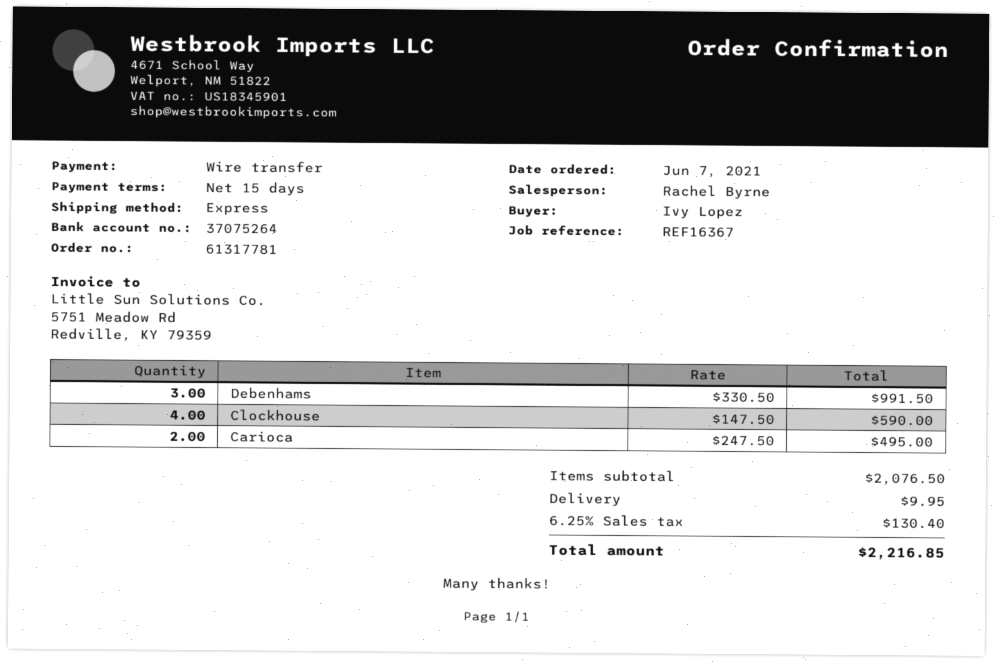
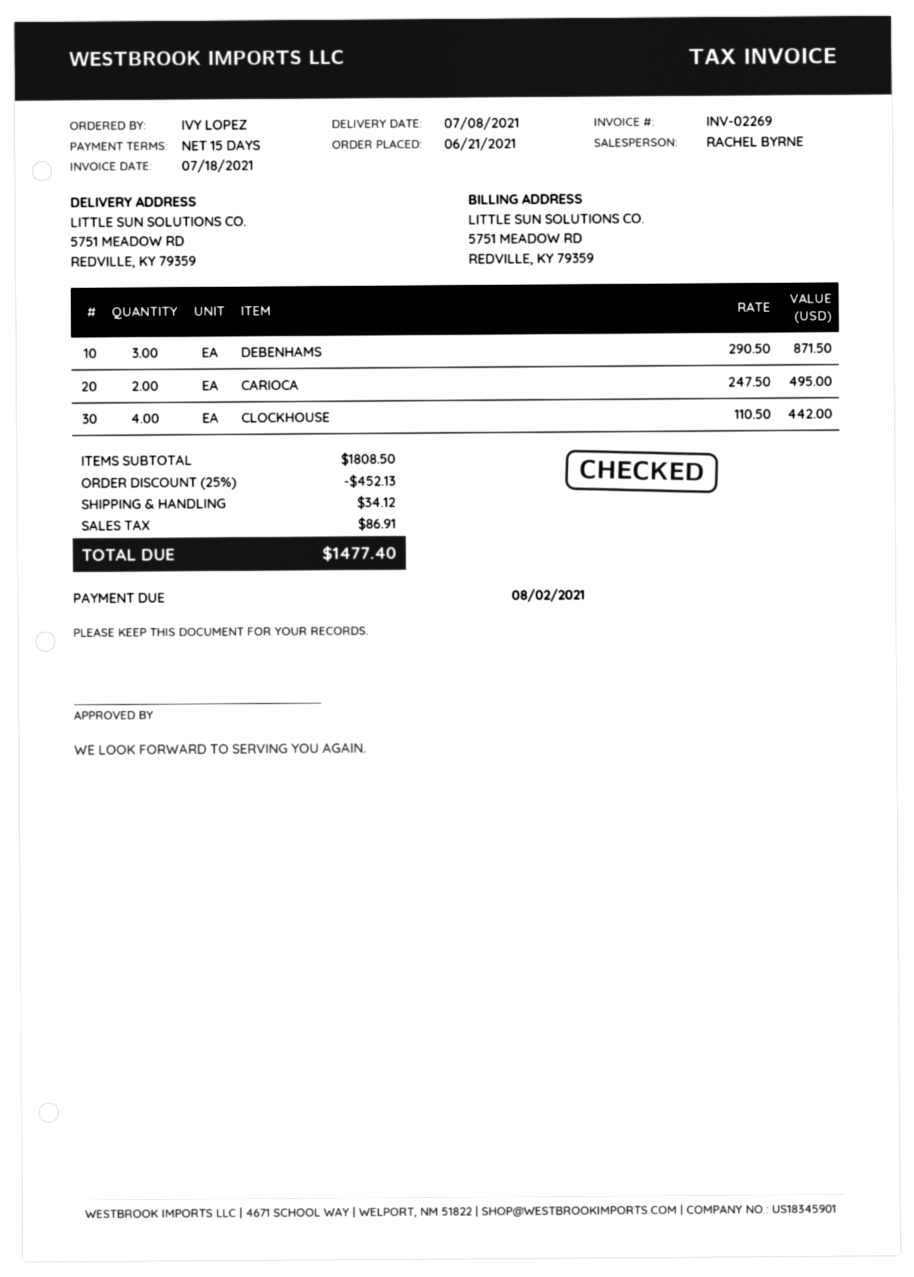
order date: 2021-06-07 -> 2021-06-21
Debenhams: 3 x 330.50 = 991.50 -> 3 x 290.50 = 871.50
Clockhouse: 4 x 147.50 = 590.00 -> 4 x 110.50 = 442.00
subtotal: 2076.50 -> 1808.50
discount: none -> 25% = 452.13
shipping: 9.95 -> 34.12
tax: 130.40 -> 86.91
total: 2216.85 -> 1477.40

